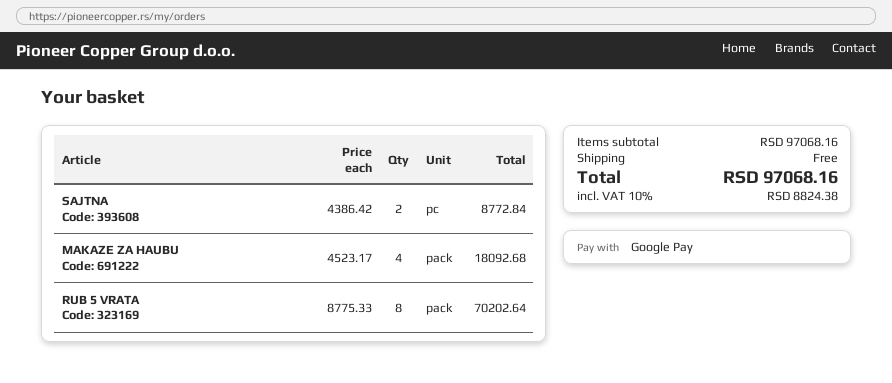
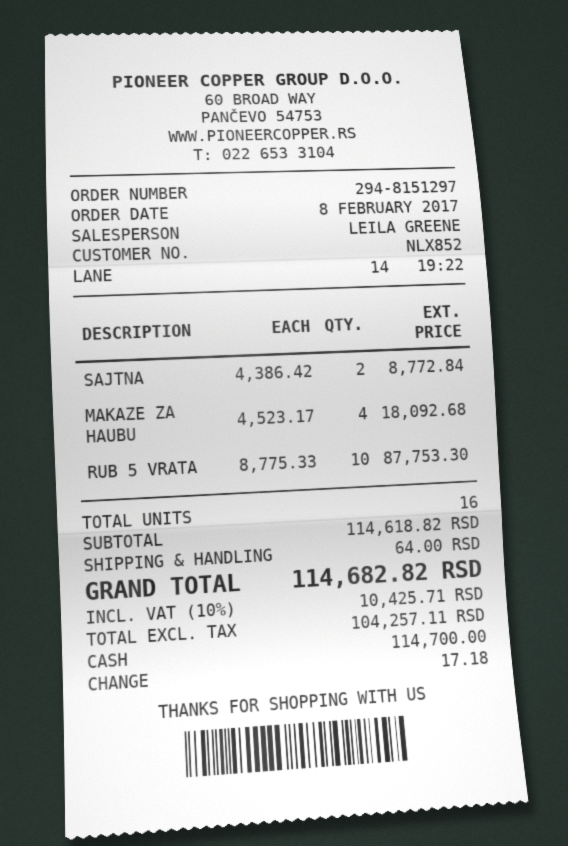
payment method: Google Pay -> cash
RUB 5 VRATA: 8 x 8775.33 = 70202.64 -> 10 x 8775.33 = 87753.30
subtotal: 97068.16 -> 114618.82
shipping: 0.00 -> 64.00
tax: 10% = 8824.38 -> 10% = 10425.71
total: 97068.16 -> 114682.82

